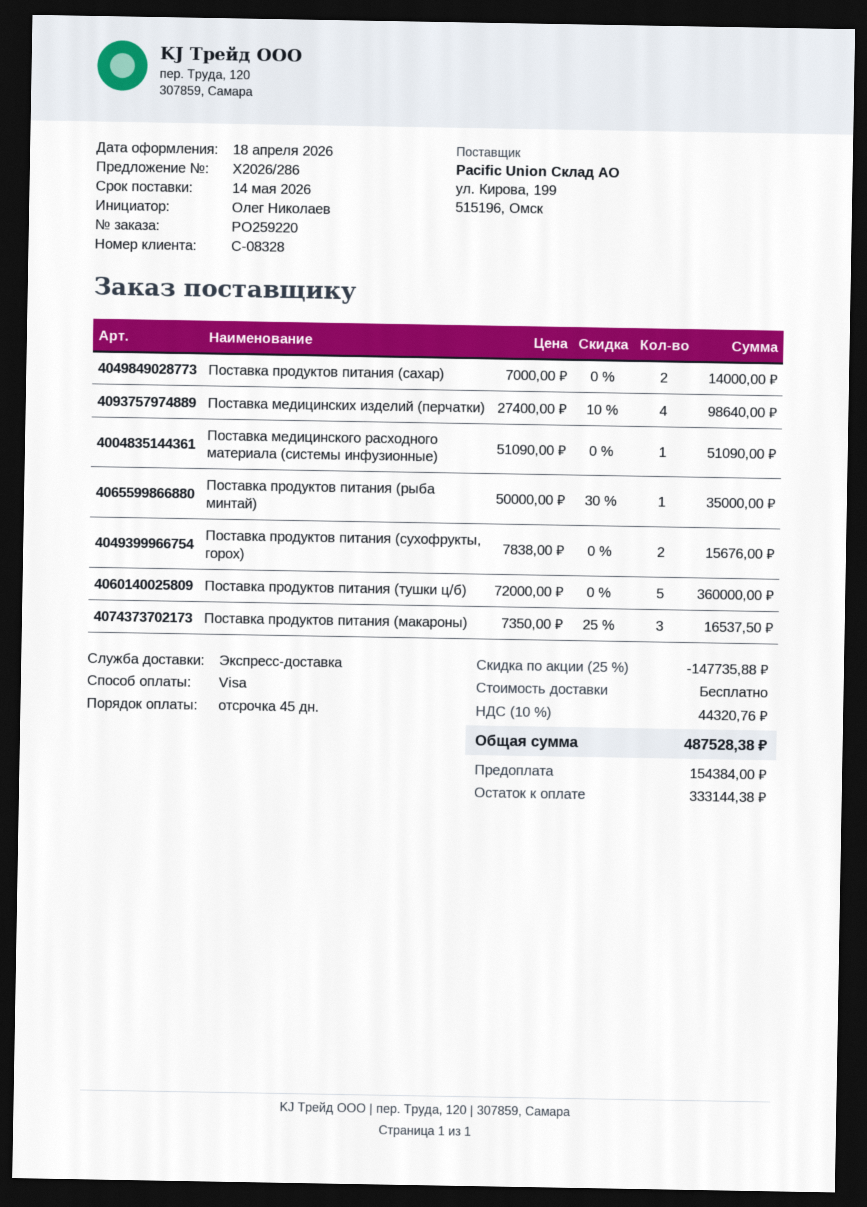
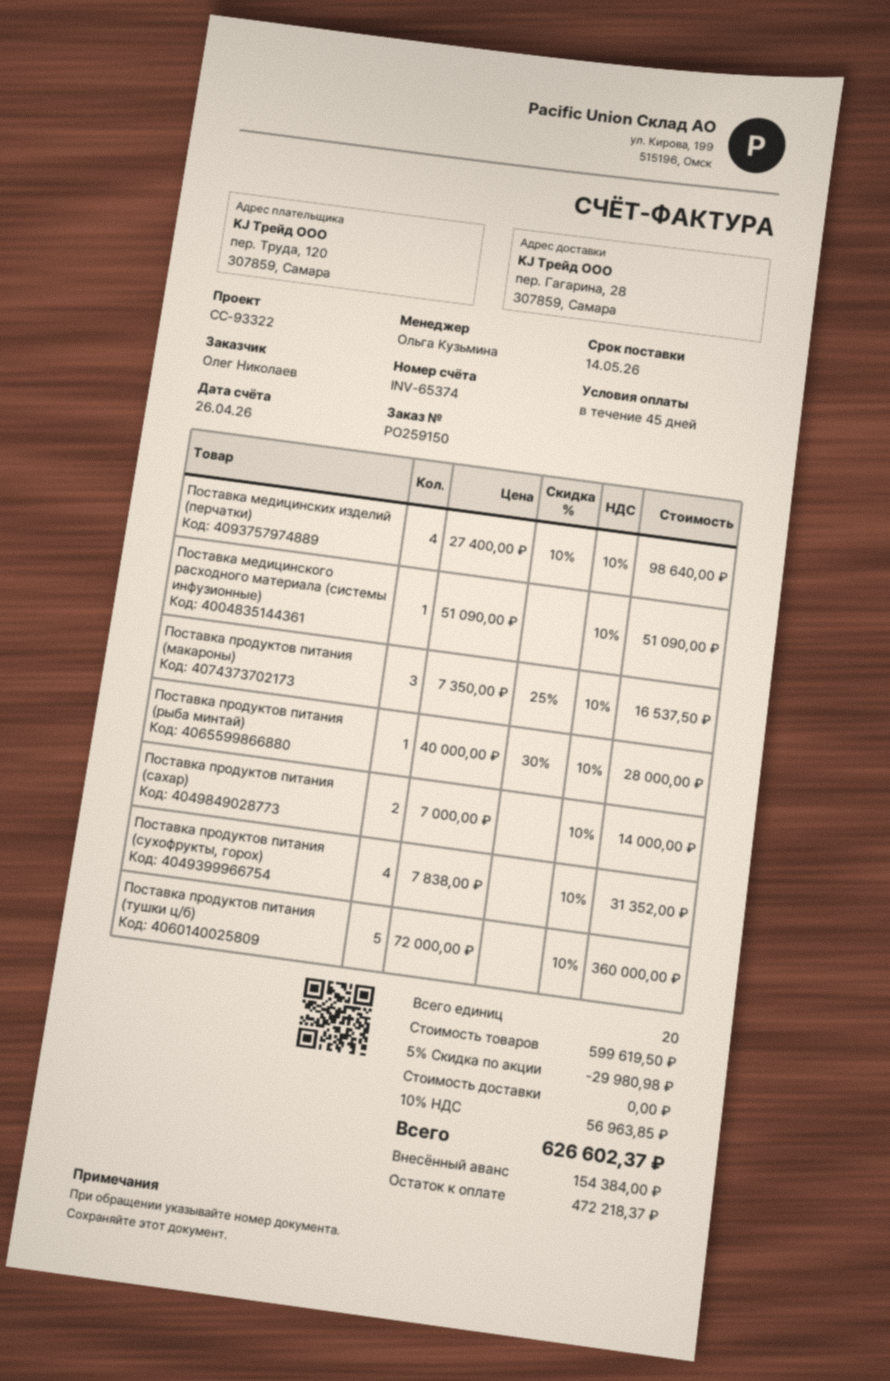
order number: PO259220 -> PO259150
Поставка продуктов питания (рыба минтай): 1 x 50000.00 - 30% = 35000.00 -> 1 x 40000.00 - 30% = 28000.00
Поставка продуктов питания (сухофрукты, горох): 2 x 7838.00 = 15676.00 -> 4 x 7838.00 = 31352.00
discount: 25% = 147735.88 -> 5% = 29980.98
tax: 10% = 44320.76 -> 10% = 56963.85
total: 487528.38 -> 626602.37
balance: 333144.38 -> 472218.37

